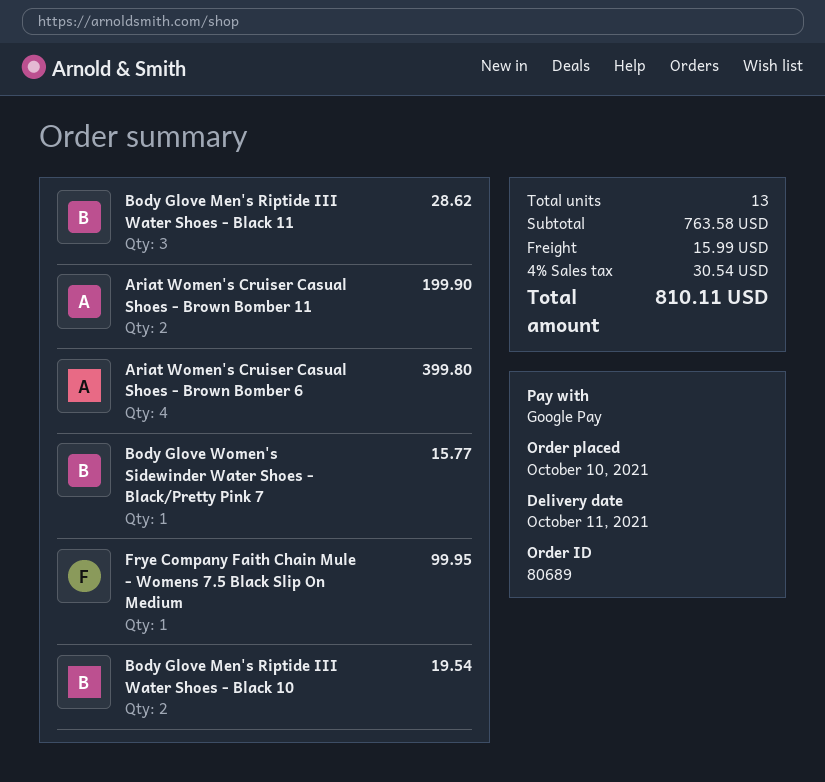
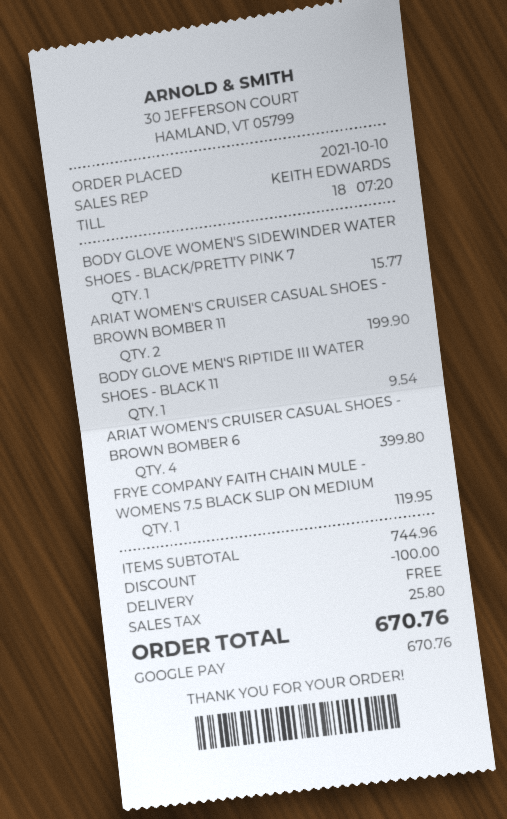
Body Glove Men's Riptide III Water Shoes - Black 11: 3 for 28.62 -> 1 for 9.54
Frye Company Faith Chain Mule - Womens 7.5 Black Slip On Medium: 1 for 99.95 -> 1 for 119.95
Body Glove Men's Riptide III Water Shoes - Black 10: 2 for 19.54 -> none
subtotal: 763.58 -> 744.96
discount: none -> 100.00
shipping: 15.99 -> 0.00
tax: 30.54 -> 25.80
total: 810.11 -> 670.76

